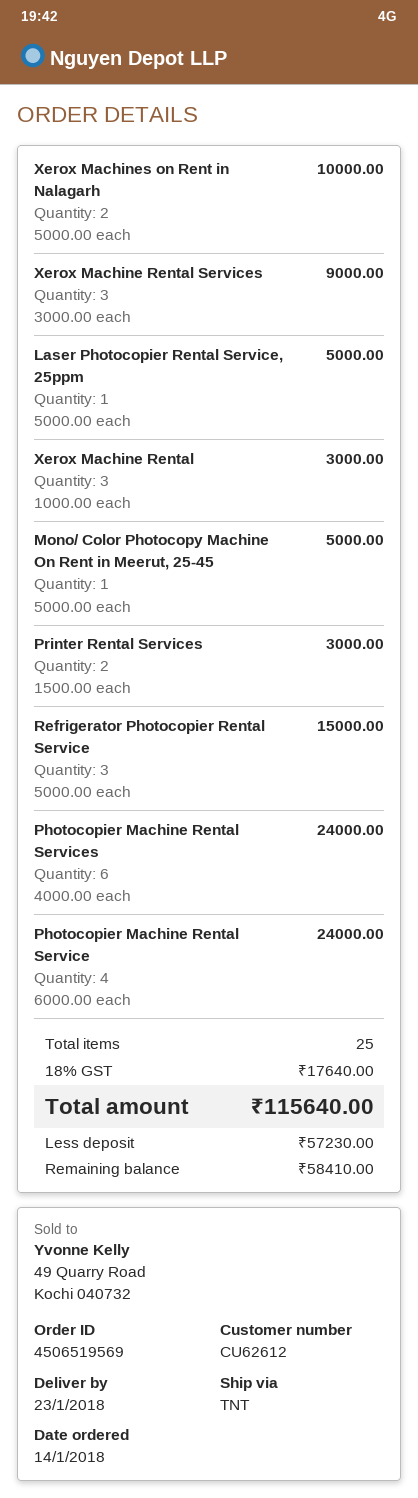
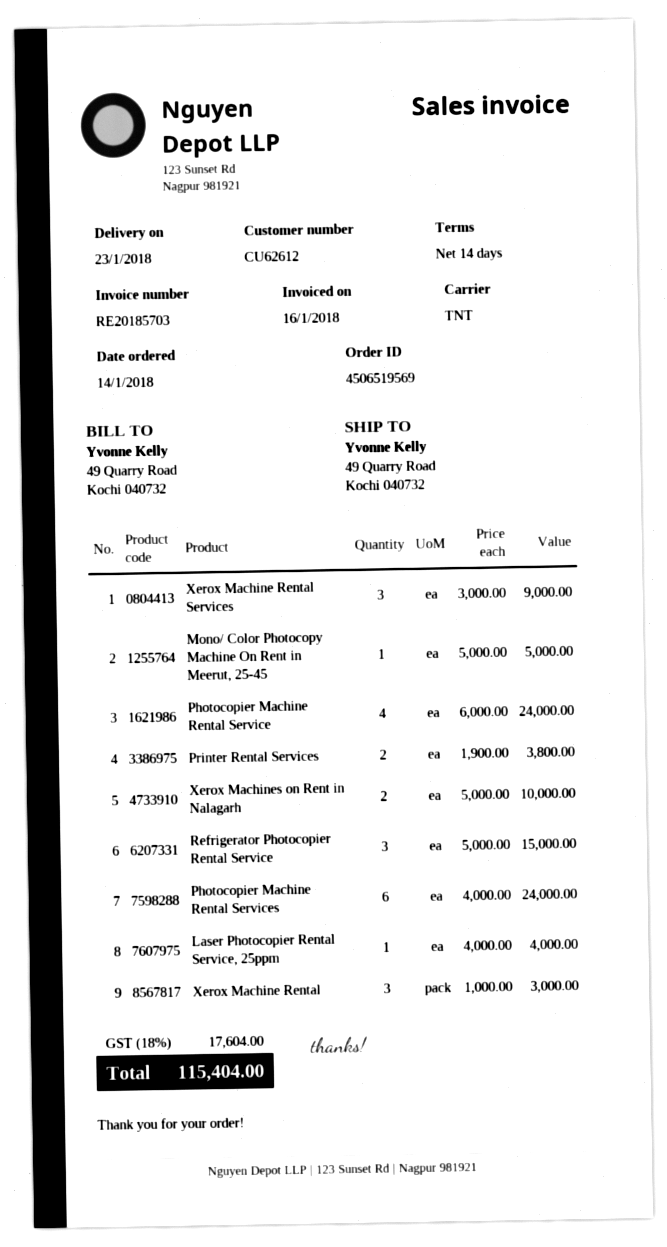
Laser Photocopier Rental Service, 25ppm: 1 x 5000.00 = 5000.00 -> 1 x 4000.00 = 4000.00
Printer Rental Services: 2 x 1500.00 = 3000.00 -> 2 x 1900.00 = 3800.00
tax: 18% = 17640.00 -> 18% = 17604.00
total: 115640.00 -> 115404.00

